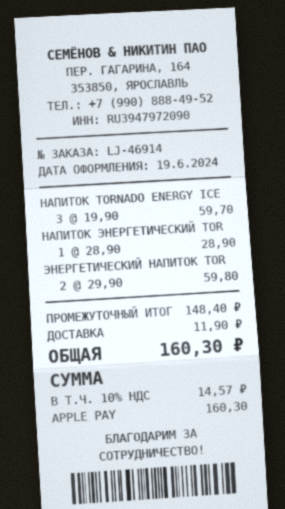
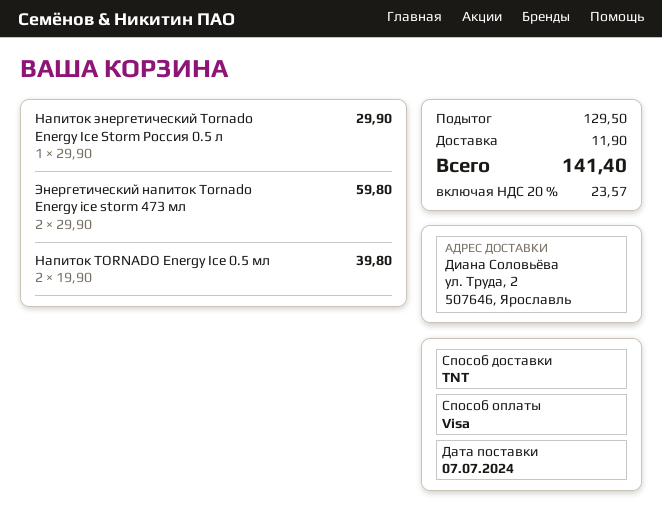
payment method: Apple Pay -> Visa
НАПИТОК TORNADO ENERGY ICE: 3 x 19.90 = 59.70 -> 2 x 19.90 = 39.80
НАПИТОК ЭНЕРГЕТИЧЕСКИЙ TOR: 1 x 28.90 = 28.90 -> 1 x 29.90 = 29.90
subtotal: 148.40 -> 129.50
tax: 10% = 14.57 -> 20% = 23.57
total: 160.30 -> 141.40

